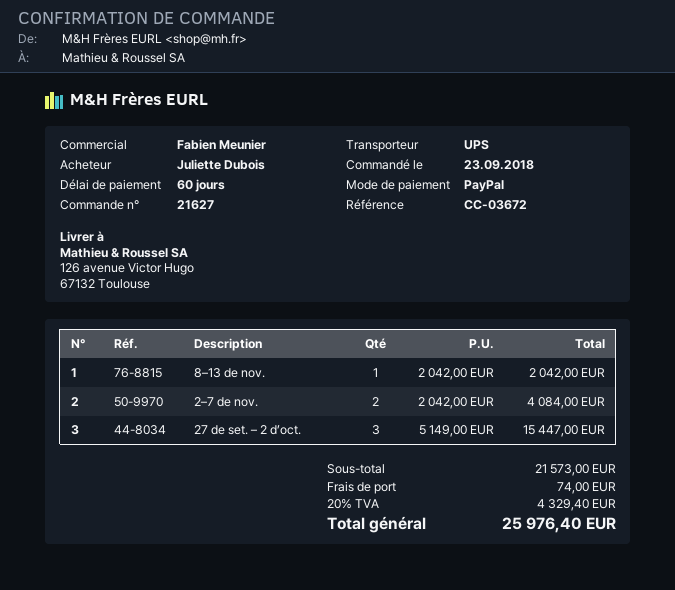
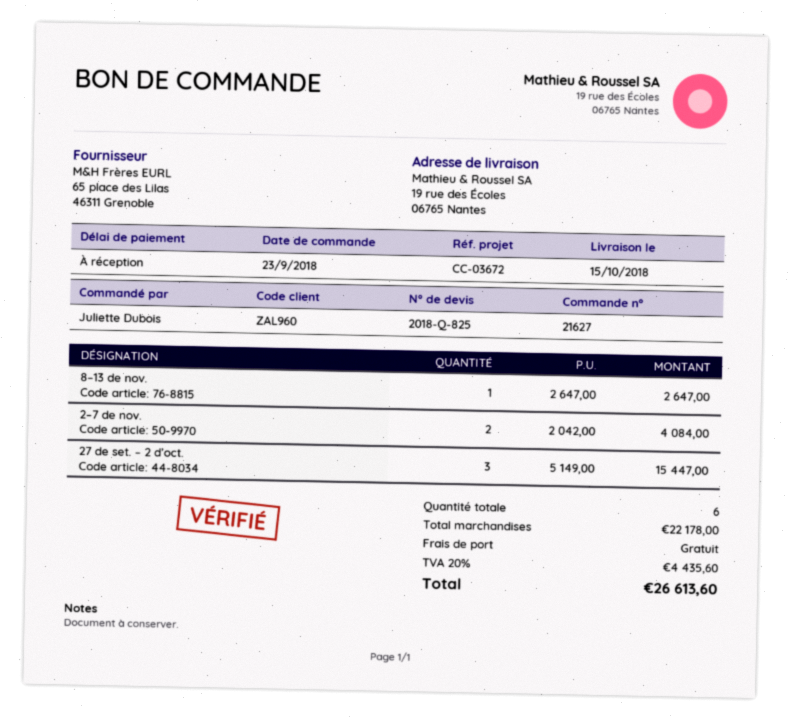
payment terms: 60 days -> on receipt
ship to: 126 avenue Victor Hugo, 67132 Toulouse -> 19 rue des Écoles, 06765 Nantes
8–13 de nov.: 1 x 2042.00 = 2042.00 -> 1 x 2647.00 = 2647.00
subtotal: 21573.00 -> 22178.00
shipping: 74.00 -> 0.00
tax: 20% = 4329.40 -> 20% = 4435.60
total: 25976.40 -> 26613.60

